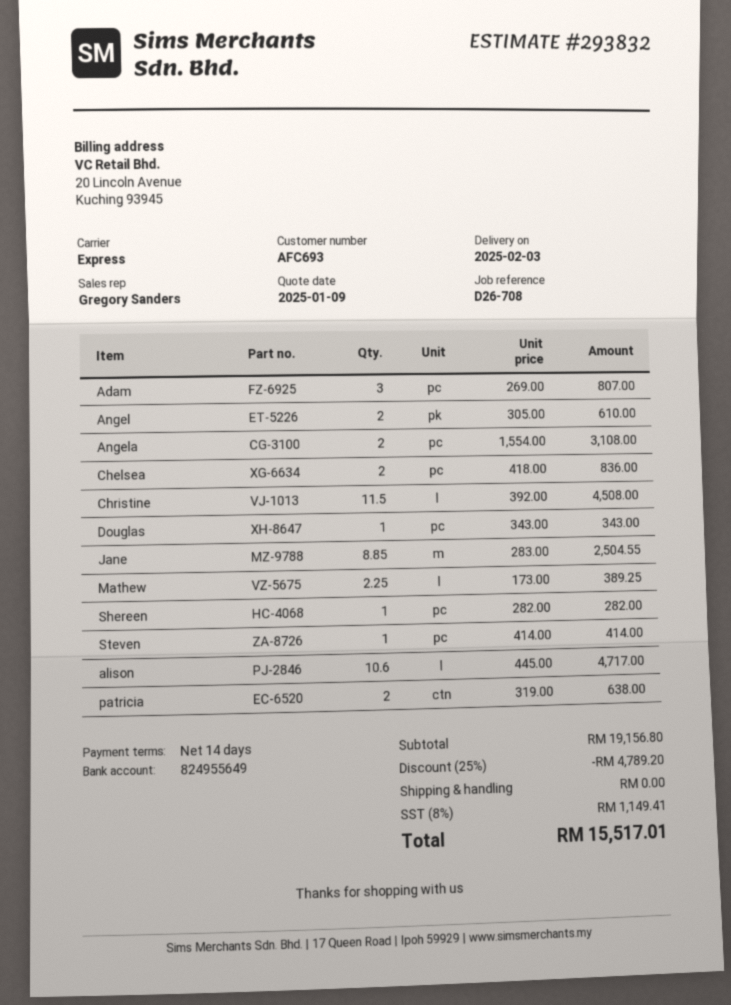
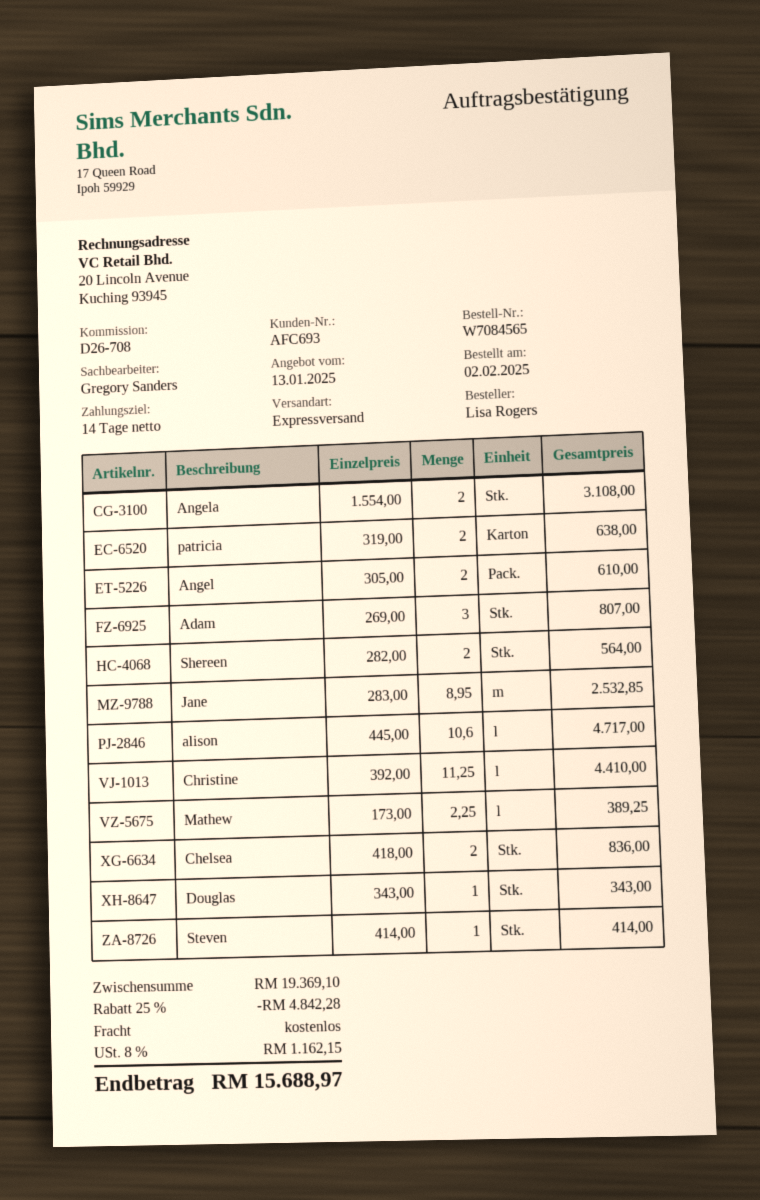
quote date: 2025-01-09 -> 2025-01-13
Christine: 11.5 x 392.00 = 4508.00 -> 11.25 x 392.00 = 4410.00
Jane: 8.85 x 283.00 = 2504.55 -> 8.95 x 283.00 = 2532.85
Shereen: 1 x 282.00 = 282.00 -> 2 x 282.00 = 564.00
subtotal: 19156.80 -> 19369.10
discount: 25% = 4789.20 -> 25% = 4842.28
tax: 8% = 1149.41 -> 8% = 1162.15
total: 15517.01 -> 15688.97

